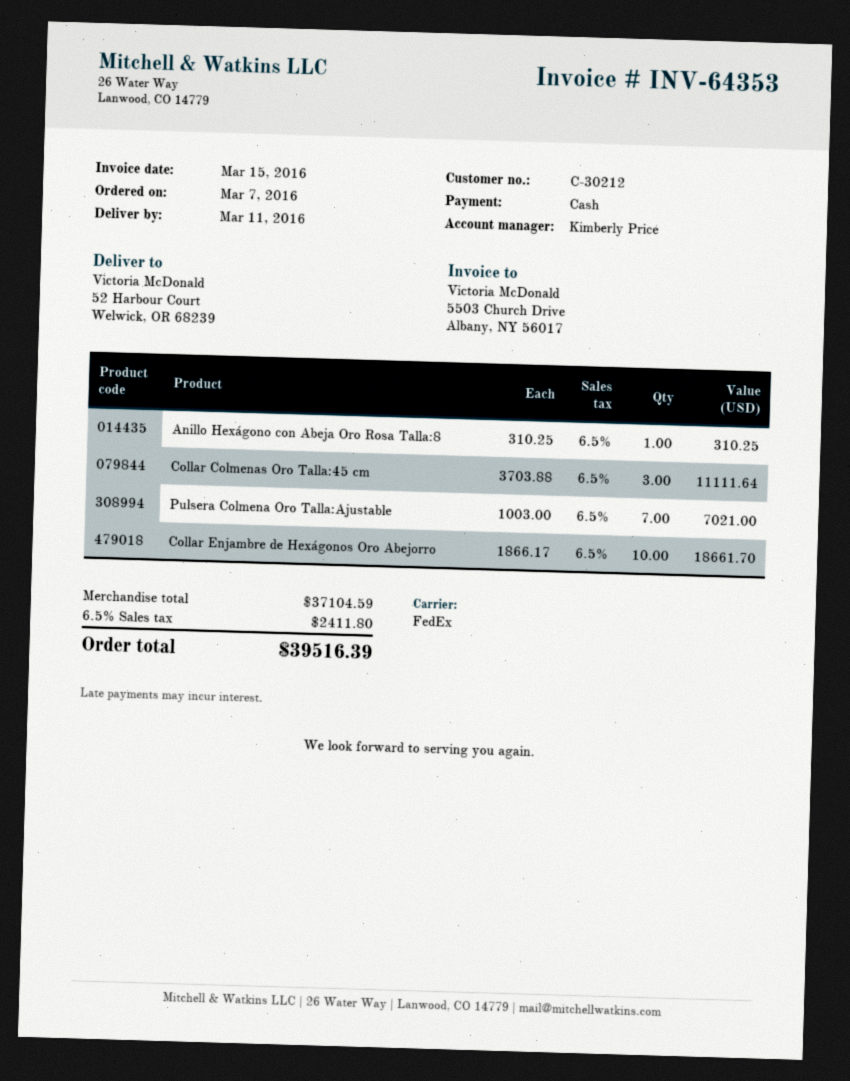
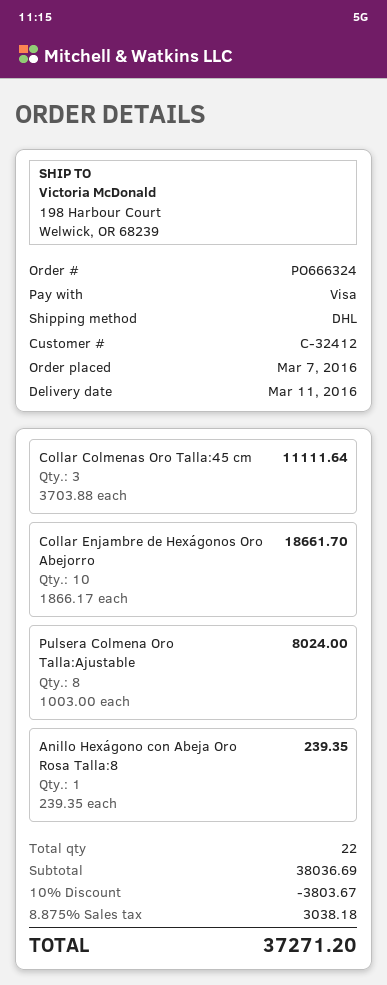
customer number: C-30212 -> C-32412
payment method: cash -> Visa
shipping method: FedEx -> DHL
ship to: 52 Harbour Court, Welwick, OR 68239 -> 198 Harbour Court, Welwick, OR 68239
Anillo Hexágono con Abeja Oro Rosa Talla:8: 1 x 310.25 = 310.25 -> 1 x 239.35 = 239.35
Pulsera Colmena Oro Talla:Ajustable: 7 x 1003.00 = 7021.00 -> 8 x 1003.00 = 8024.00
subtotal: 37104.59 -> 38036.69
discount: none -> 10% = 3803.67
tax: 6.5% = 2411.80 -> 8.875% = 3038.18
total: 39516.39 -> 37271.20

